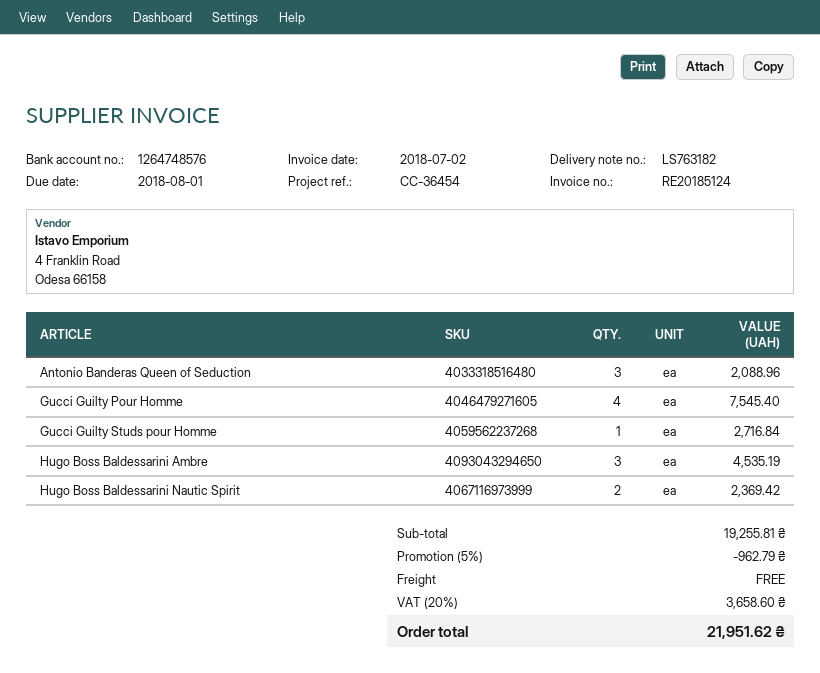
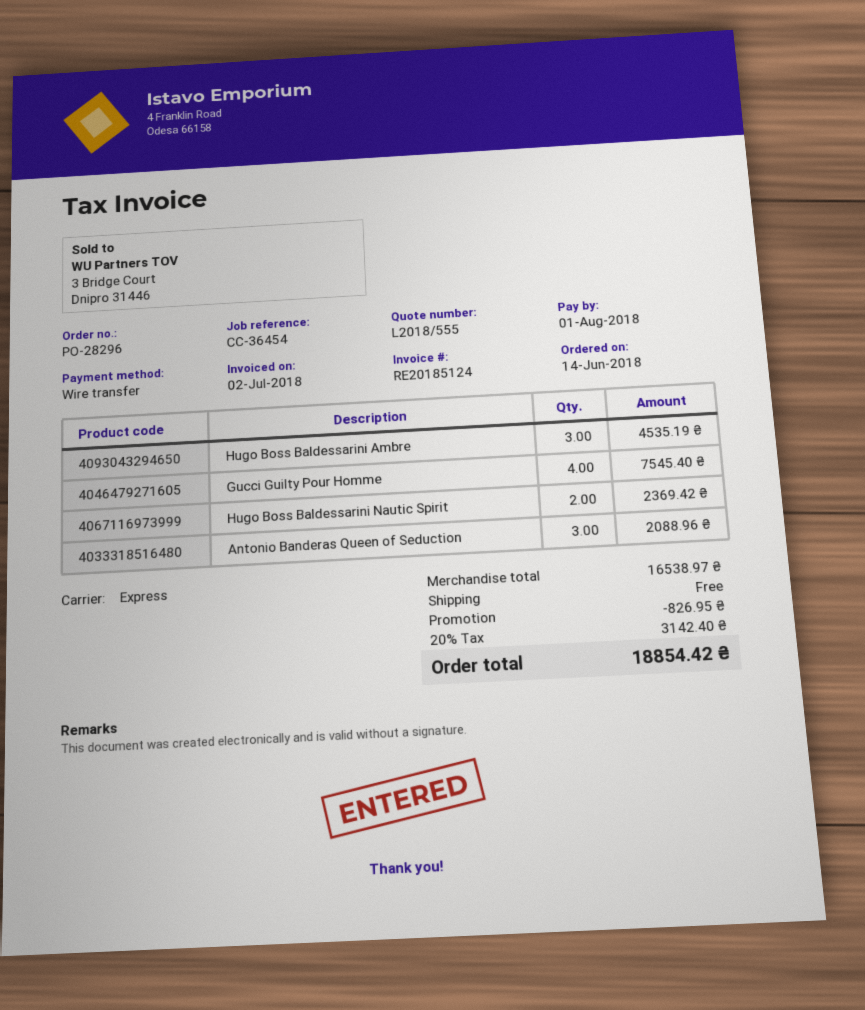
Gucci Guilty Studs pour Homme: 1 for 2716.84 -> none
subtotal: 19255.81 -> 16538.97
discount: 962.79 -> 826.95
tax: 20% = 3658.60 -> 20% = 3142.40
total: 21951.62 -> 18854.42

